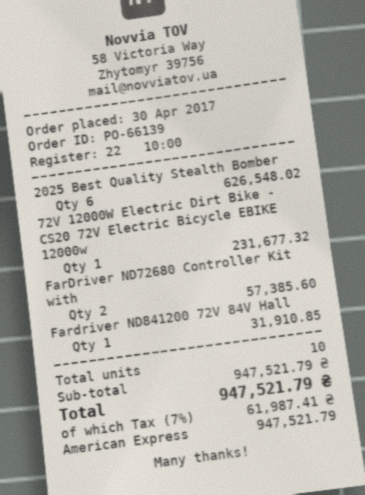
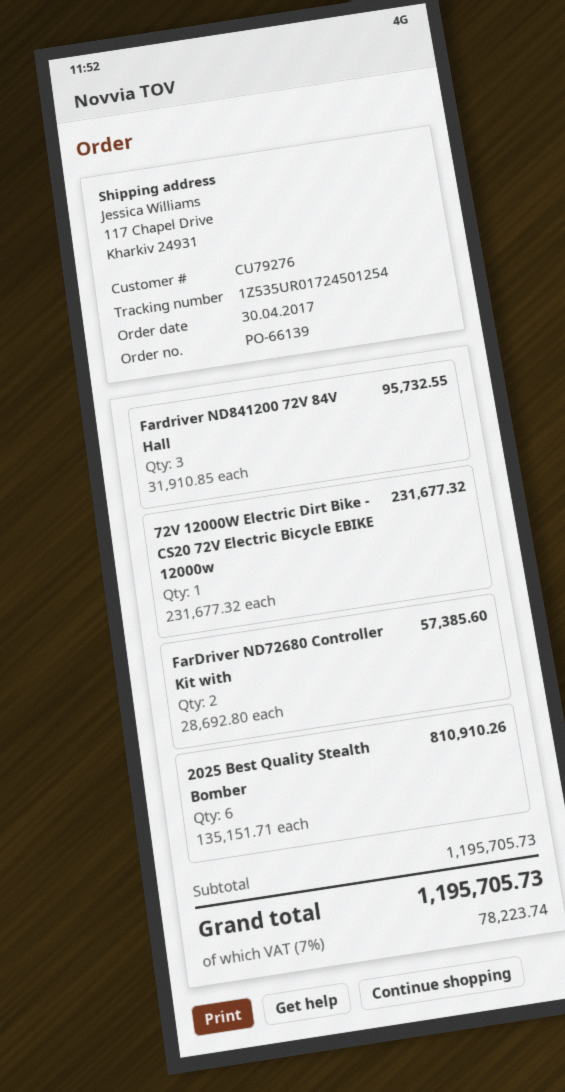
2025 Best Quality Stealth Bomber: 6 for 626548.02 -> 6 for 810910.26
Fardriver ND841200 72V 84V Hall: 1 for 31910.85 -> 3 for 95732.55
subtotal: 947521.79 -> 1195705.73
tax: 7% = 61987.41 -> 7% = 78223.74
total: 947521.79 -> 1195705.73

